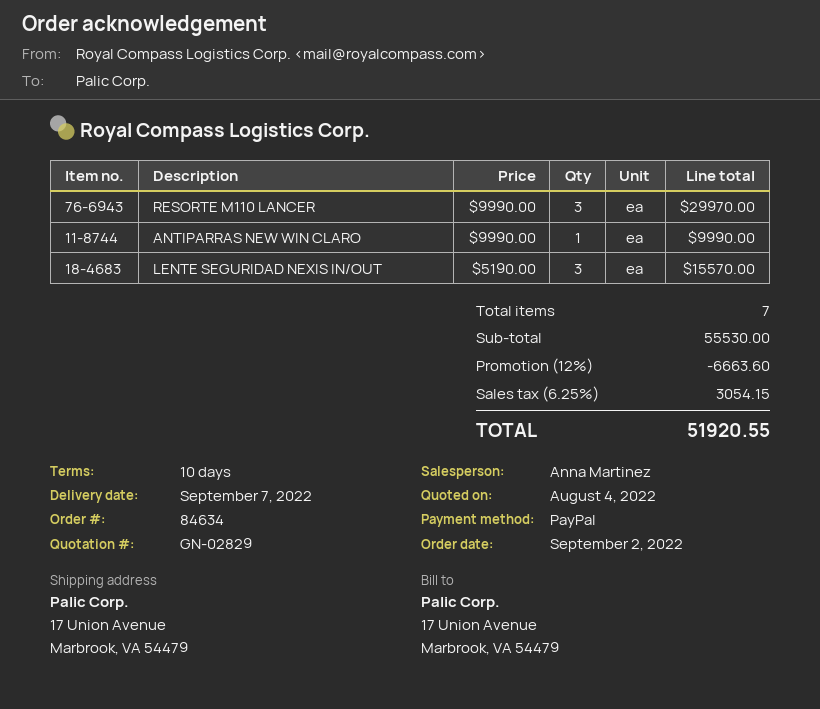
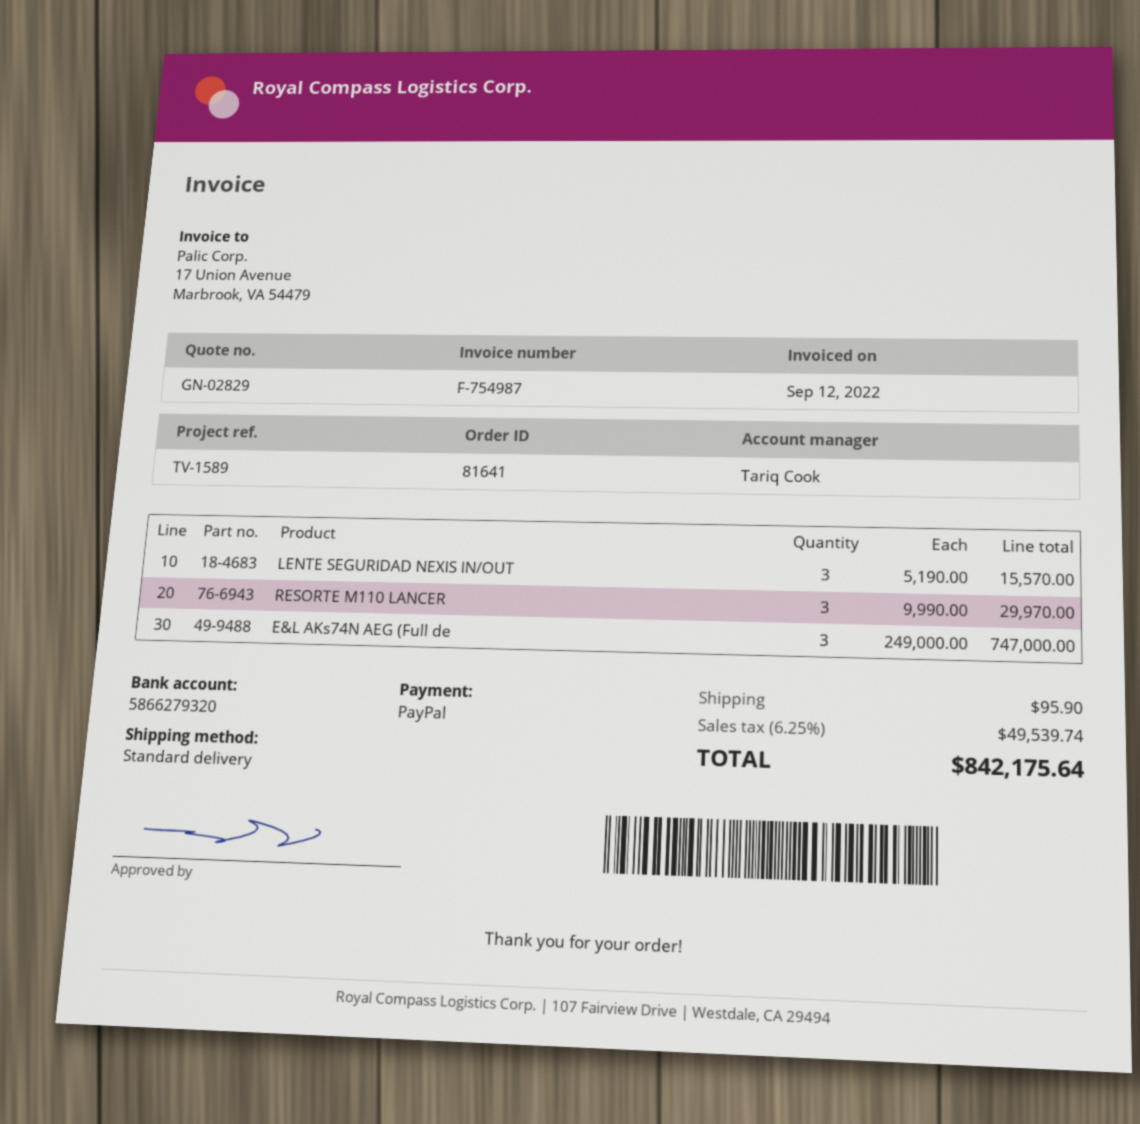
order number: 84634 -> 81641
sales rep: Anna Martinez -> Tariq Cook
ANTIPARRAS NEW WIN CLARO: 1 x 9990.00 = 9990.00 -> none
E&L AKs74N AEG (Full de: none -> 3 x 249000.00 = 747000.00
discount: 12% = 6663.60 -> none
shipping: none -> 95.90
tax: 6.25% = 3054.15 -> 6.25% = 49539.74
total: 51920.55 -> 842175.64

